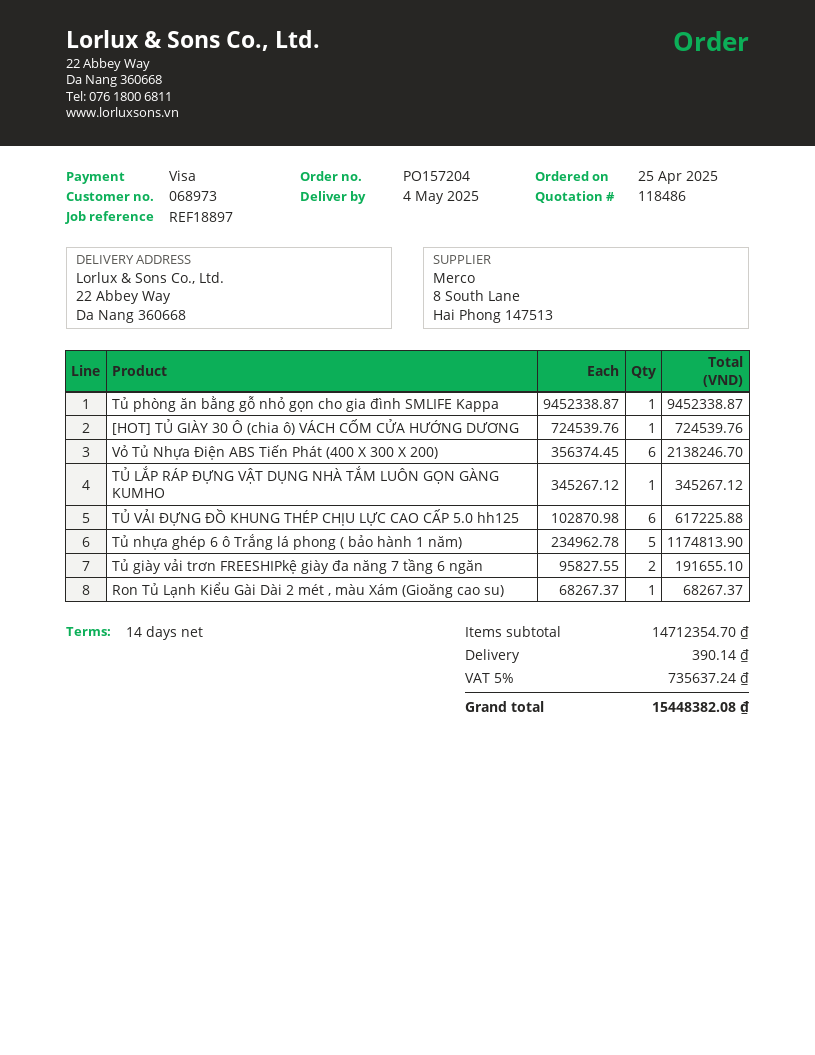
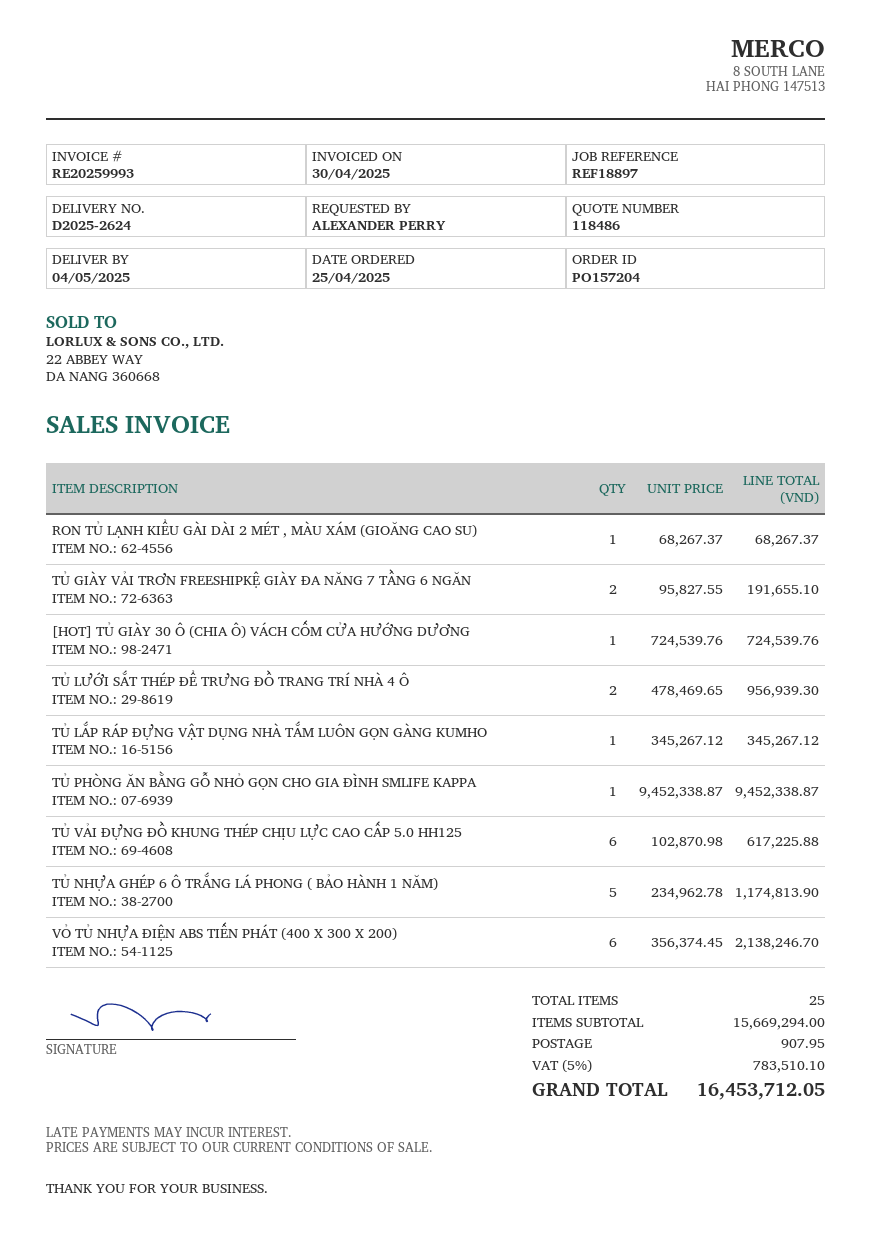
TỦ LƯỚI SẮT THÉP ĐỂ TRƯNG ĐỒ TRANG TRÍ NHÀ 4 Ô: none -> 2 x 478469.65 = 956939.30
subtotal: 14712354.70 -> 15669294.00
shipping: 390.14 -> 907.95
tax: 5% = 735637.24 -> 5% = 783510.10
total: 15448382.08 -> 16453712.05

